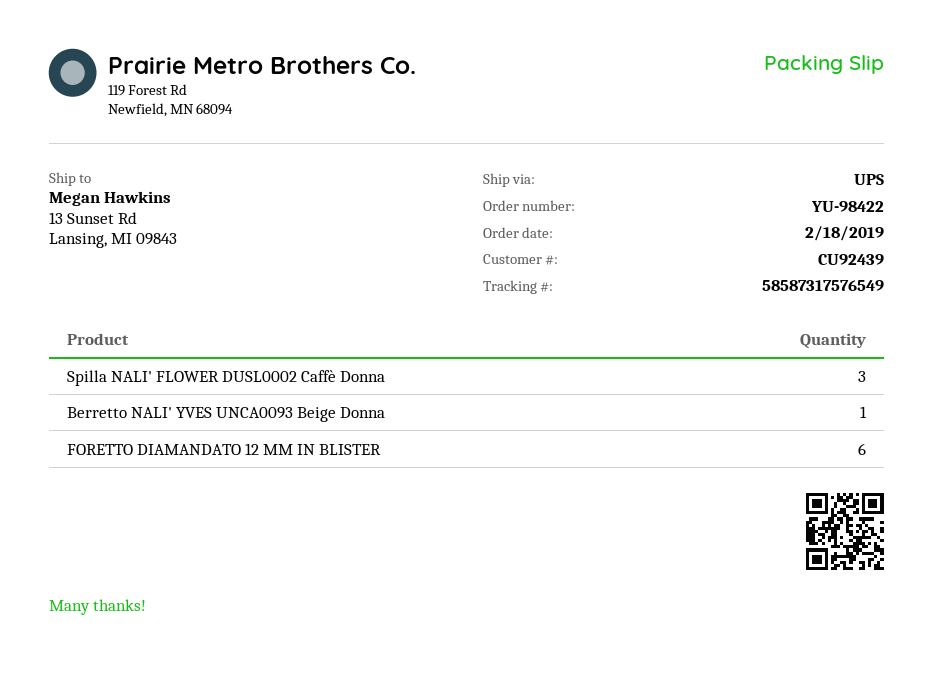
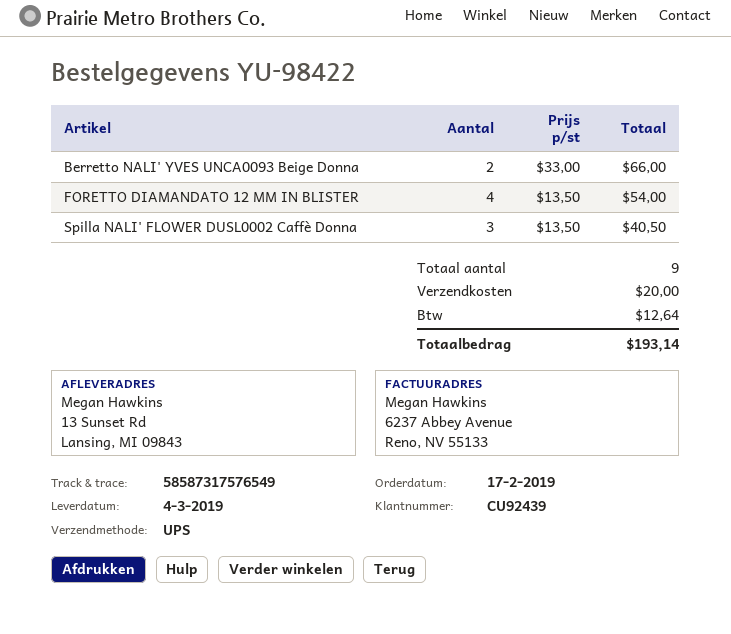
order date: 2019-02-18 -> 2019-02-17
Berretto NALI' YVES UNCA0093 Beige Donna: 1 -> 2
FORETTO DIAMANDATO 12 MM IN BLISTER: 6 -> 4

